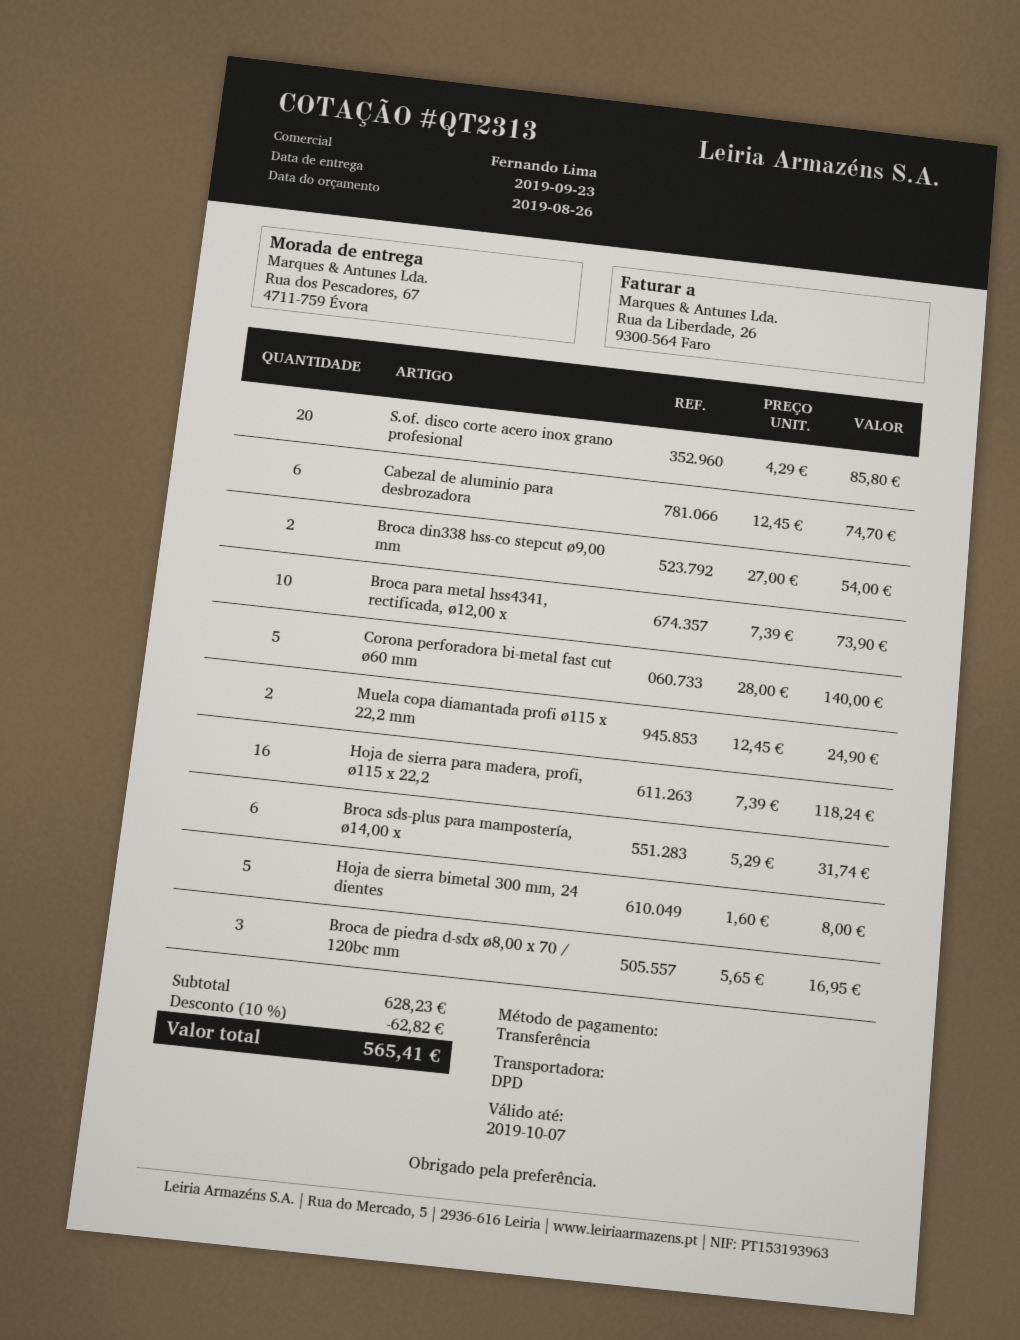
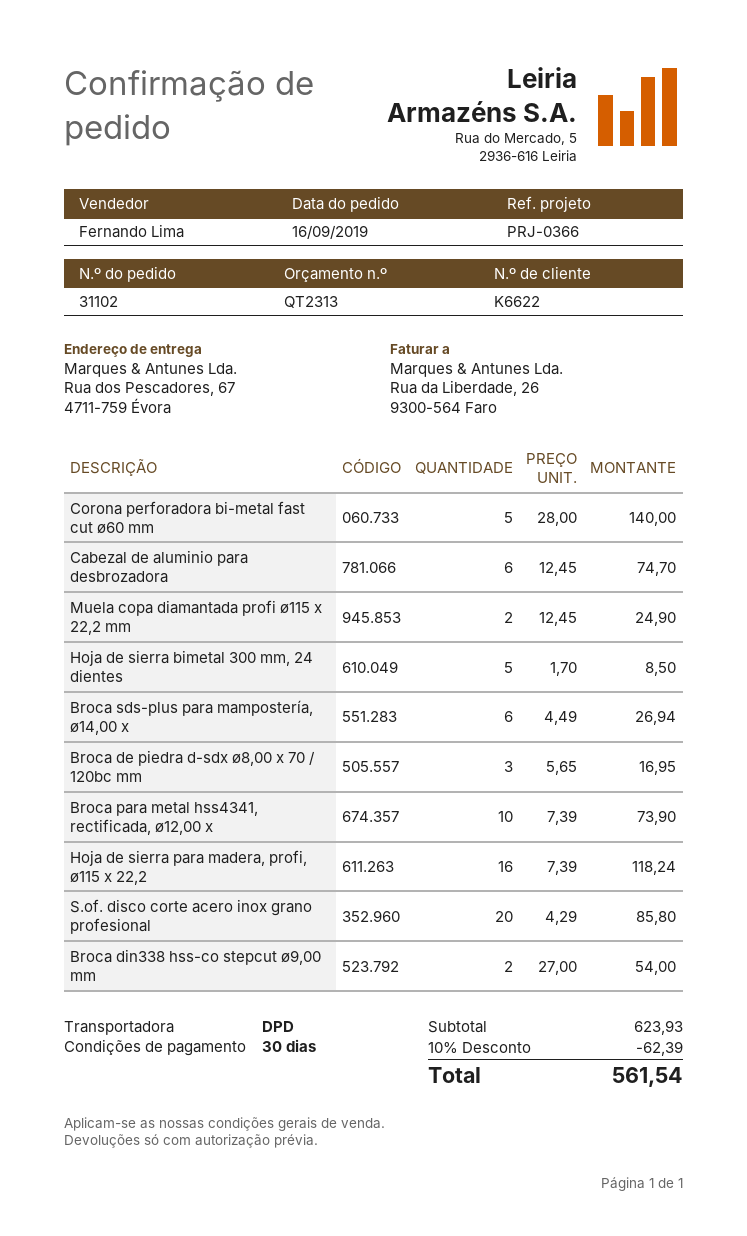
Broca sds-plus para mampostería, ø14,00 x: 6 x 5.29 = 31.74 -> 6 x 4.49 = 26.94
Hoja de sierra bimetal 300 mm, 24 dientes: 5 x 1.60 = 8.00 -> 5 x 1.70 = 8.50
subtotal: 628.23 -> 623.93
discount: 10% = 62.82 -> 10% = 62.39
total: 565.41 -> 561.54

